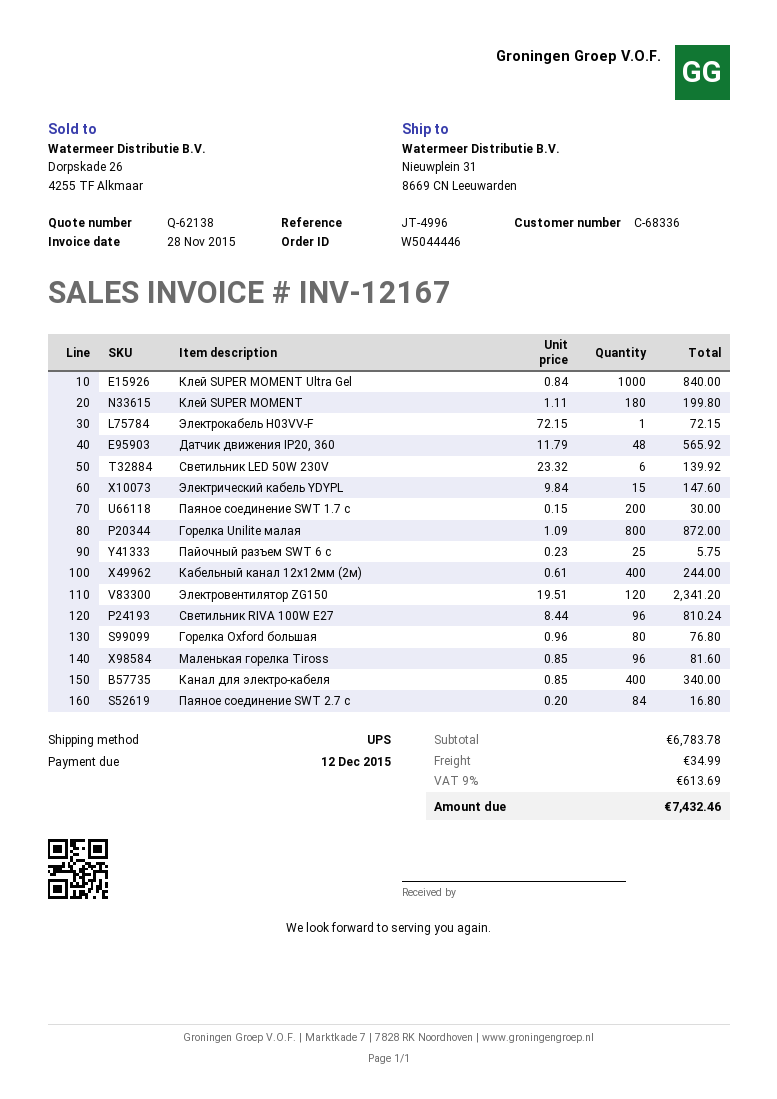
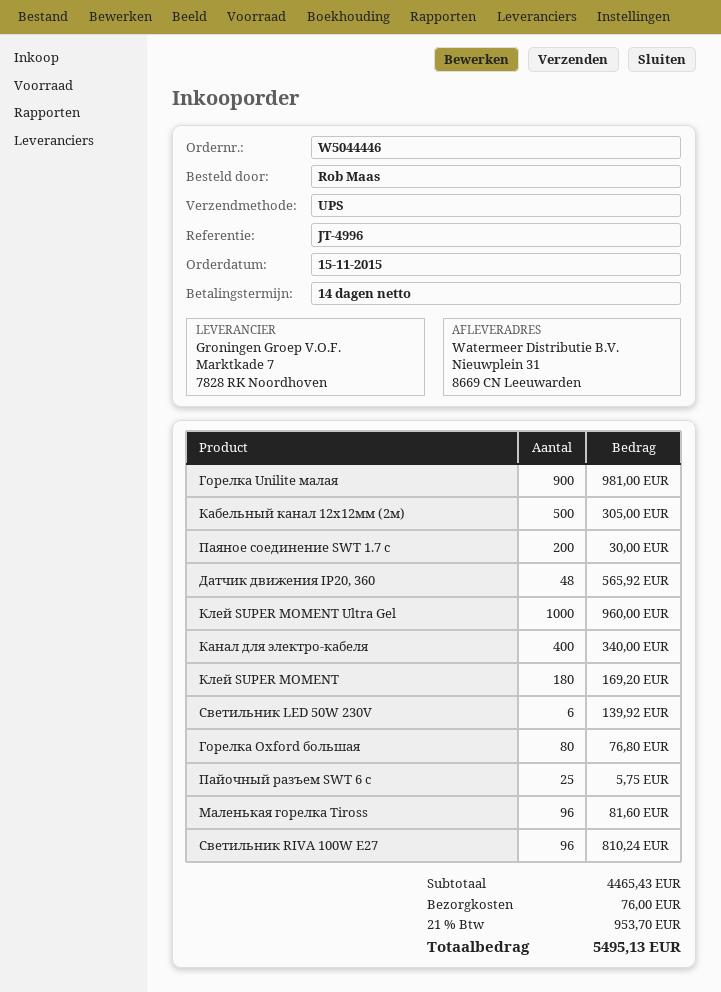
Клей SUPER MOMENT Ultra Gel: 1000 for 840.00 -> 1000 for 960.00
Клей SUPER MOMENT: 180 for 199.80 -> 180 for 169.20
Электрокабель H03VV-F: 1 for 72.15 -> none
Электрический кабель YDYPL: 15 for 147.60 -> none
Горелка Unilite малая: 800 for 872.00 -> 900 for 981.00
Кабельный канал 12x12мм (2м): 400 for 244.00 -> 500 for 305.00
Электровентилятор ZG150: 120 for 2341.20 -> none
Паяное соединение SWT 2.7 с: 84 for 16.80 -> none
subtotal: 6783.78 -> 4465.43
shipping: 34.99 -> 76.00
tax: 9% = 613.69 -> 21% = 953.70
total: 7432.46 -> 5495.13

